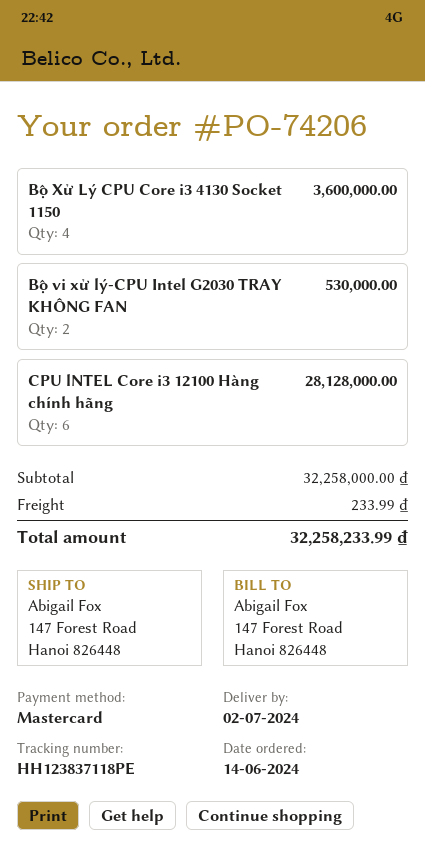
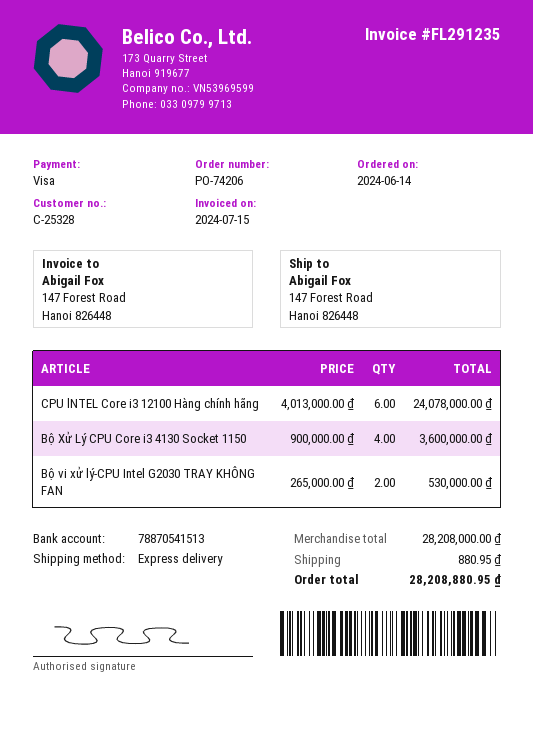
payment method: Mastercard -> Visa
CPU lNTEL Core i3 12100 Hàng chính hãng: 6 for 28128000.00 -> 6 for 24078000.00
subtotal: 32258000.00 -> 28208000.00
shipping: 233.99 -> 880.95
total: 32258233.99 -> 28208880.95

